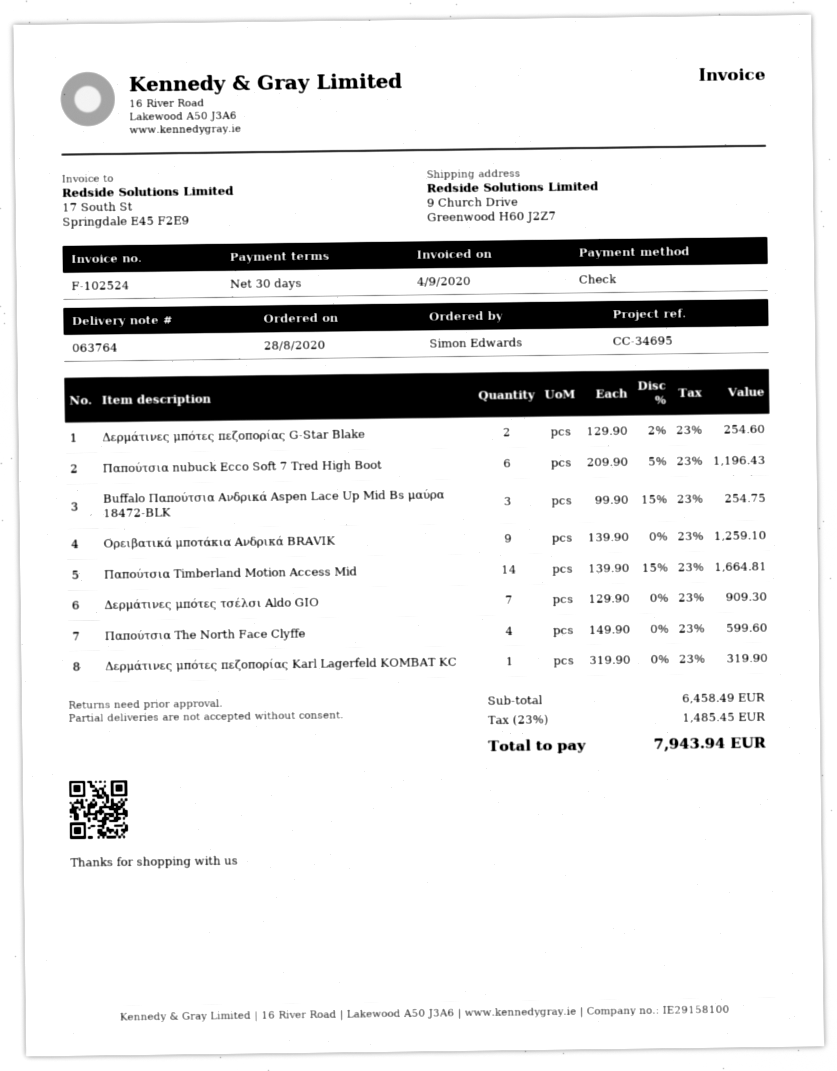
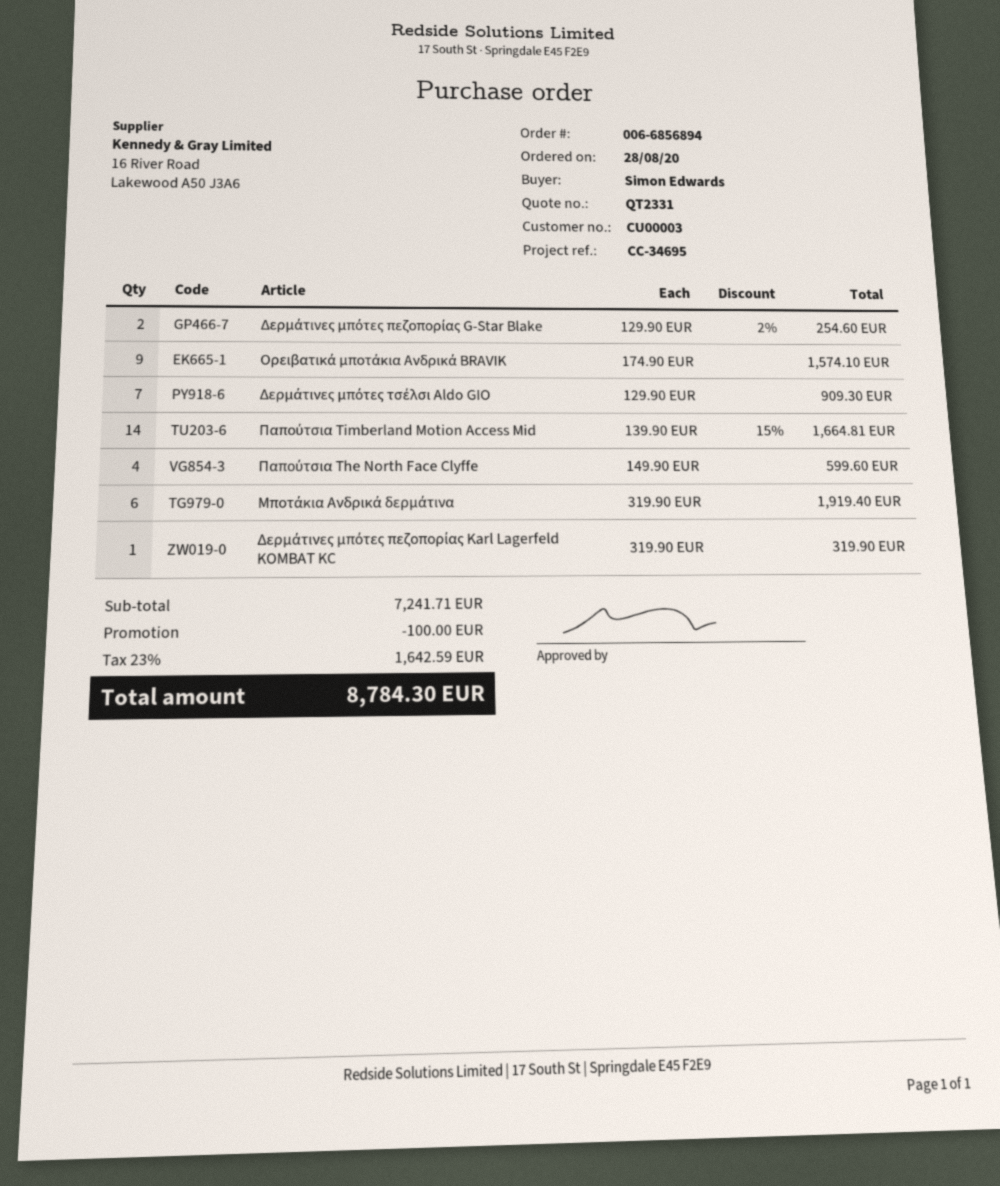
Παπούτσια nubuck Ecco Soft 7 Tred High Boot: 6 x 209.90 - 5% = 1196.43 -> none
Buffalo Παπούτσια Ανδρικά Aspen Lace Up Mid Bs μαύρα 18472-BLK: 3 x 99.90 - 15% = 254.75 -> none
Ορειβατικά μποτάκια Ανδρικά BRAVIK: 9 x 139.90 = 1259.10 -> 9 x 174.90 = 1574.10
Μποτάκια Ανδρικά δερμάτινα: none -> 6 x 319.90 = 1919.40
subtotal: 6458.49 -> 7241.71
discount: none -> 100.00
tax: 23% = 1485.45 -> 23% = 1642.59
total: 7943.94 -> 8784.30

